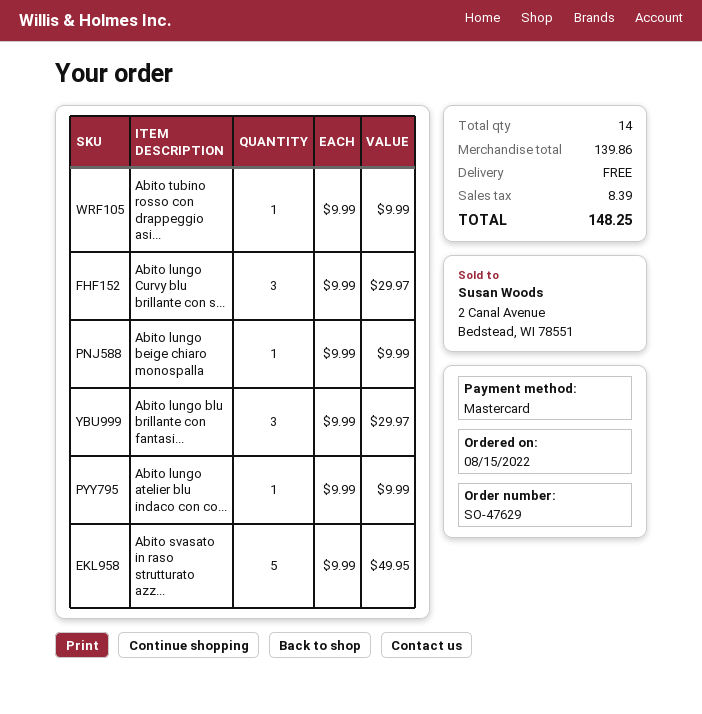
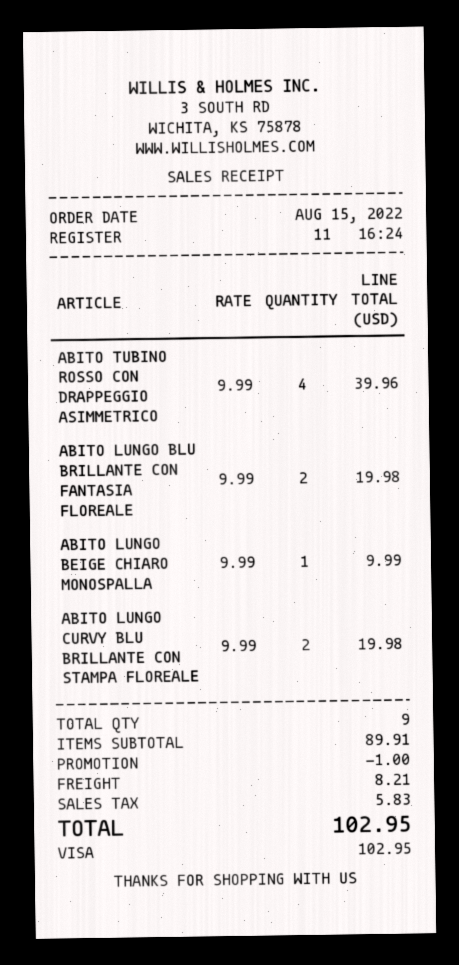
payment method: Mastercard -> Visa
Abito tubino rosso con drappeggio asi...: 1 x 9.99 = 9.99 -> 4 x 9.99 = 39.96
Abito lungo Curvy blu brillante con s...: 3 x 9.99 = 29.97 -> 2 x 9.99 = 19.98
Abito lungo blu brillante con fantasi...: 3 x 9.99 = 29.97 -> 2 x 9.99 = 19.98
Abito lungo atelier blu indaco con co...: 1 x 9.99 = 9.99 -> none
Abito svasato in raso strutturato azz...: 5 x 9.99 = 49.95 -> none
total quantity: 14 -> 9
subtotal: 139.86 -> 89.91
discount: none -> 1.00
shipping: 0.00 -> 8.21
tax: 8.39 -> 5.83
total: 148.25 -> 102.95

